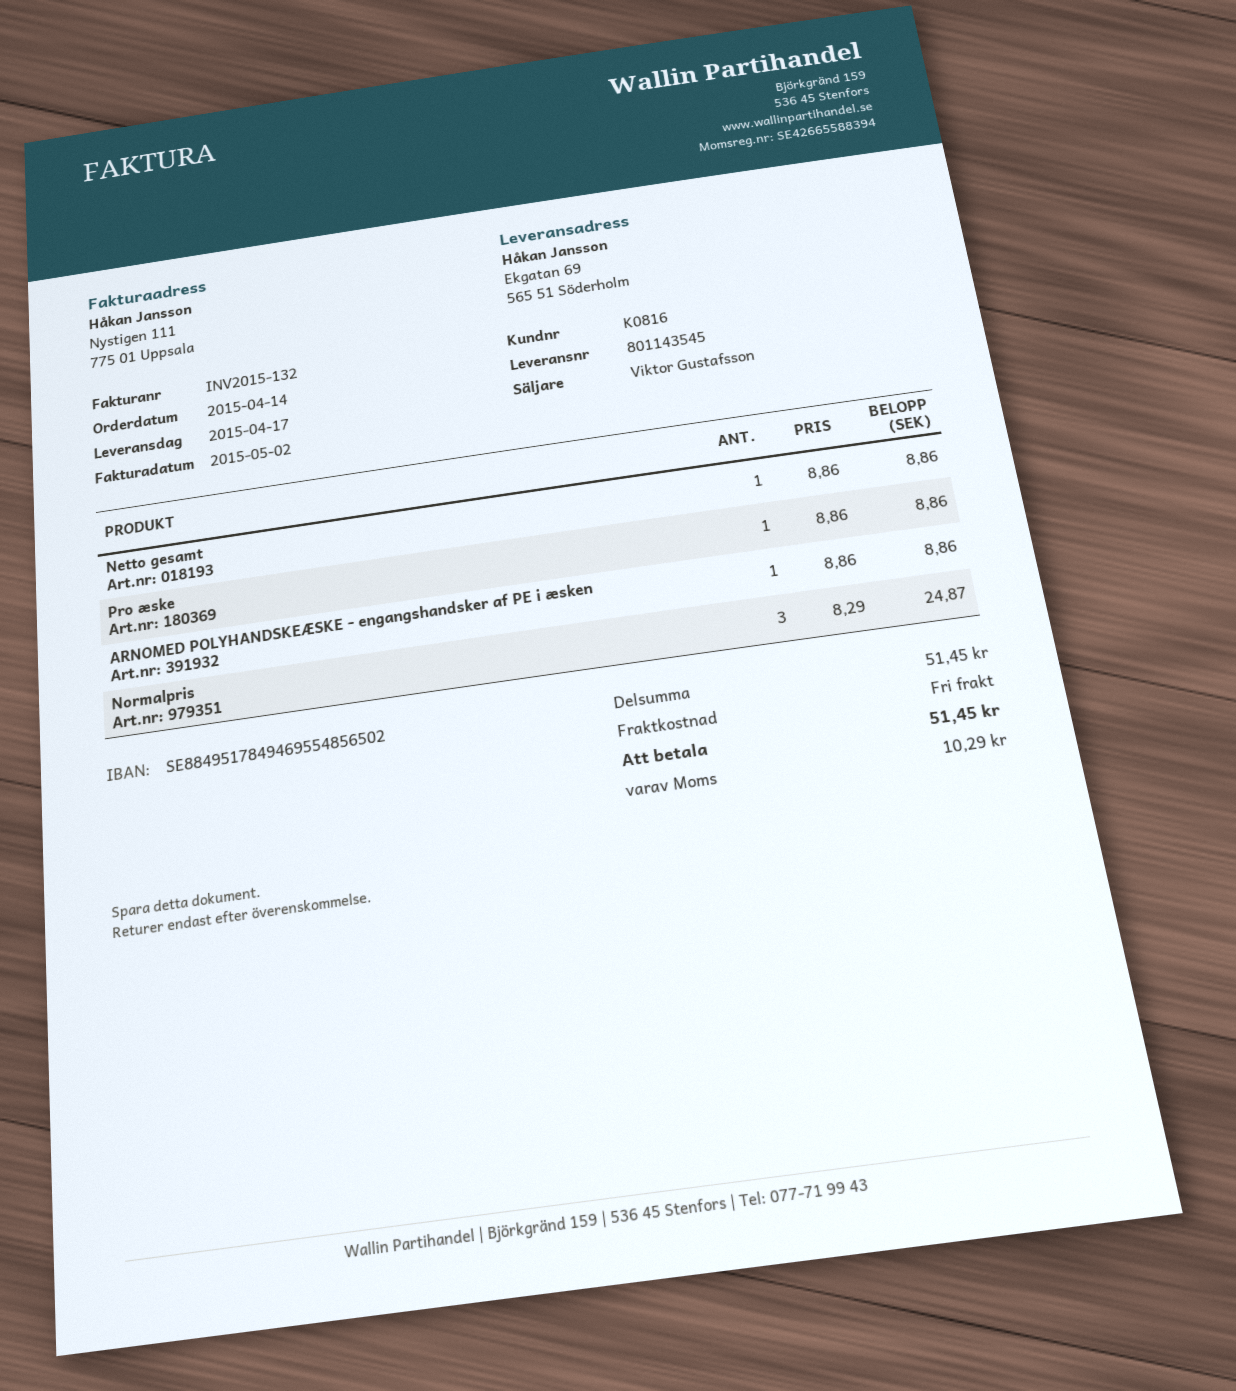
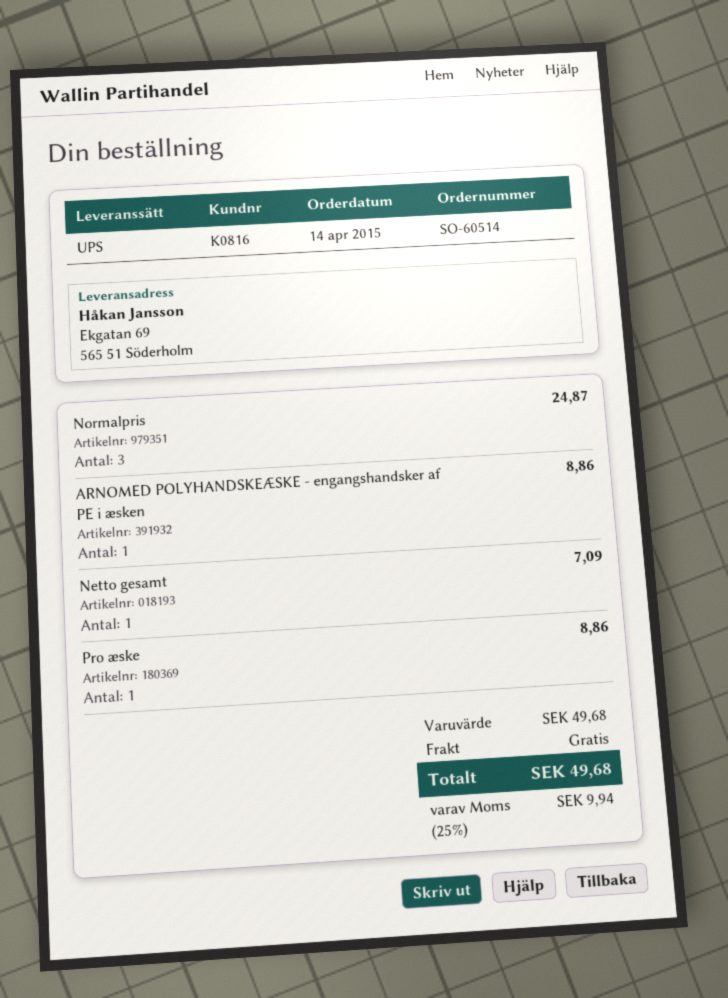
Netto gesamt: 1 for 8.86 -> 1 for 7.09
subtotal: 51.45 -> 49.68
tax: 10.29 -> 9.94
total: 51.45 -> 49.68

